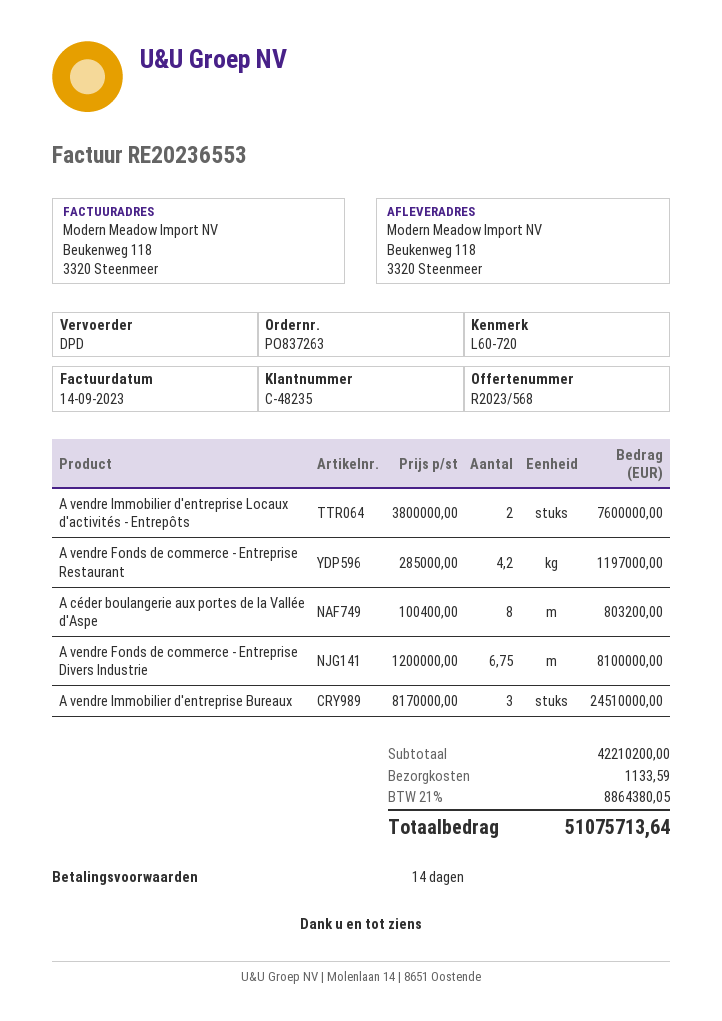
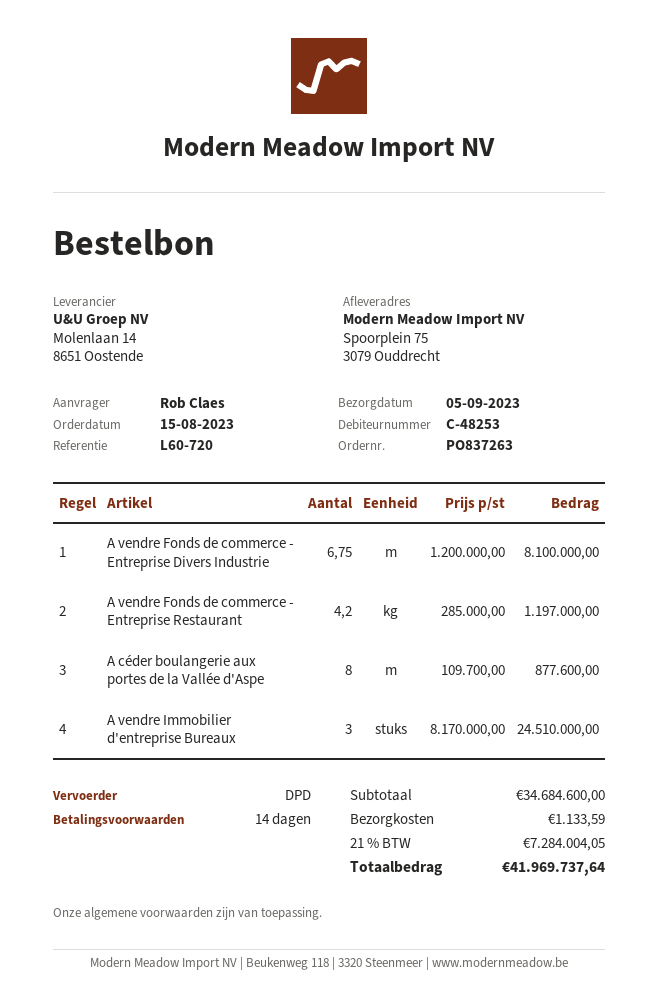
customer number: C-48235 -> C-48253
ship to: Beukenweg 118, 3320 Steenmeer -> Spoorplein 75, 3079 Ouddrecht
A vendre Immobilier d'entreprise Locaux d'activités - Entrepôts: 2 x 3800000.00 = 7600000.00 -> none
A céder boulangerie aux portes de la Vallée d'Aspe: 8 x 100400.00 = 803200.00 -> 8 x 109700.00 = 877600.00
subtotal: 42210200.00 -> 34684600.00
tax: 21% = 8864380.05 -> 21% = 7284004.05
total: 51075713.64 -> 41969737.64

